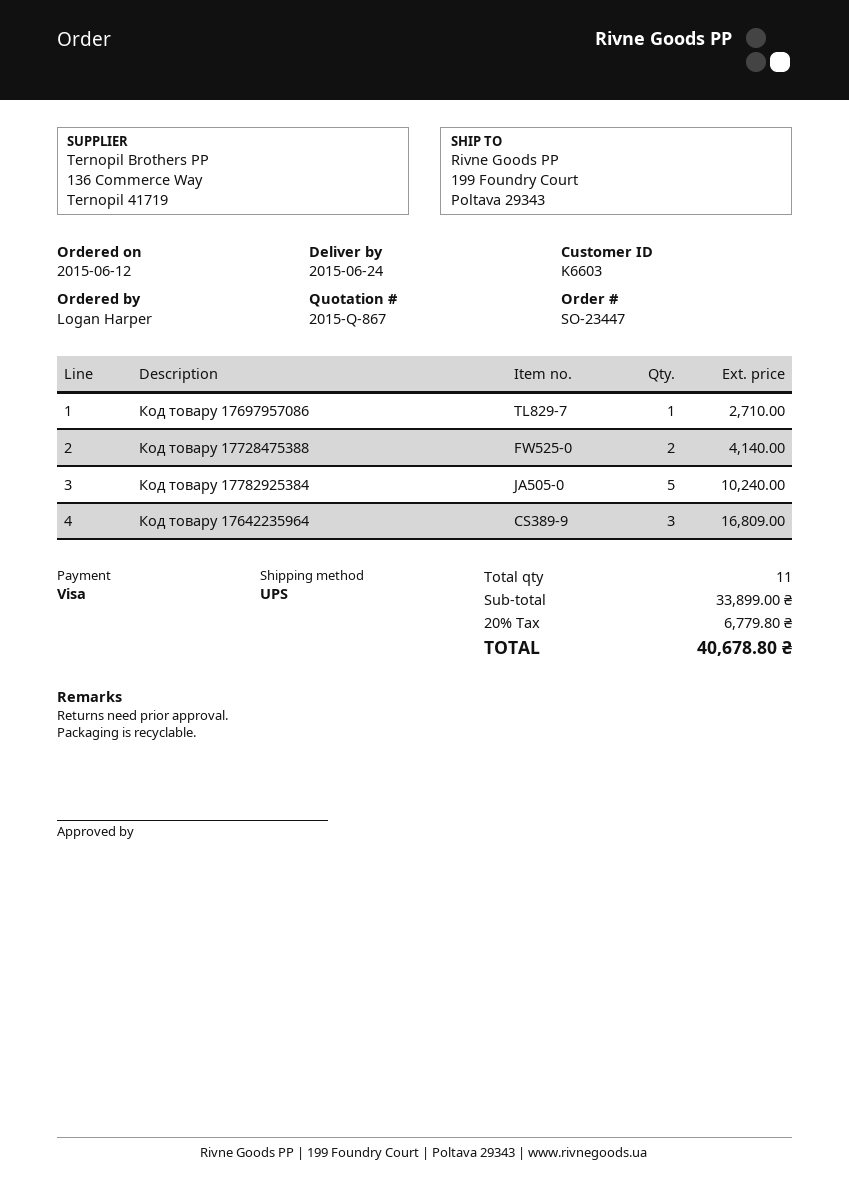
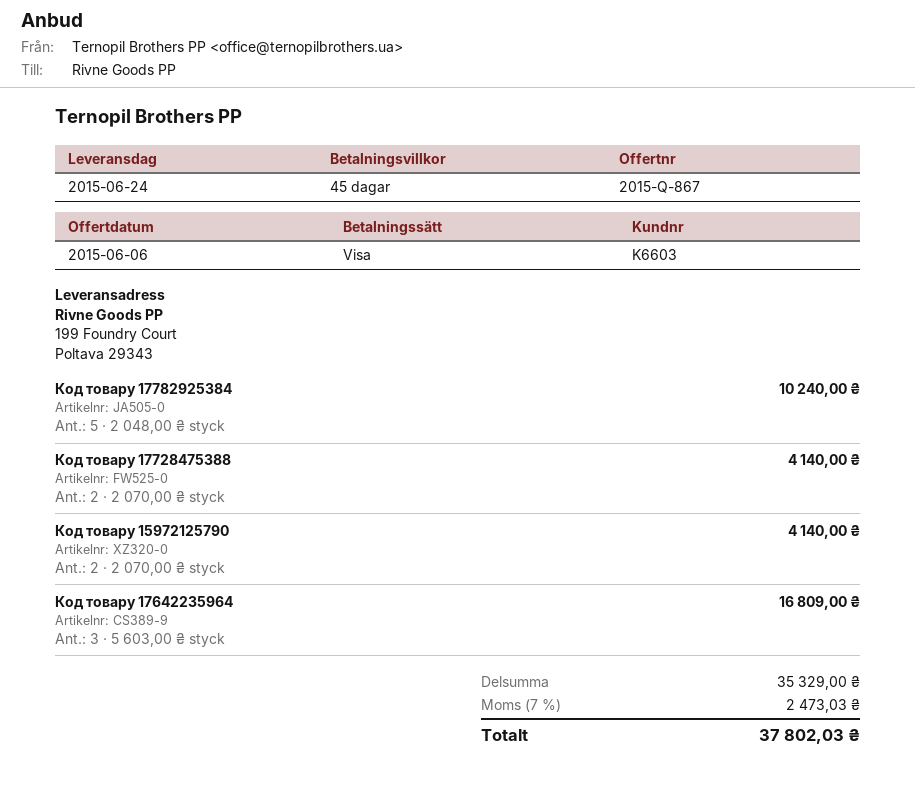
Код товару 17697957086: 1 for 2710.00 -> none
Код товару 15972125790: none -> 2 for 4140.00
subtotal: 33899.00 -> 35329.00
tax: 20% = 6779.80 -> 7% = 2473.03
total: 40678.80 -> 37802.03

